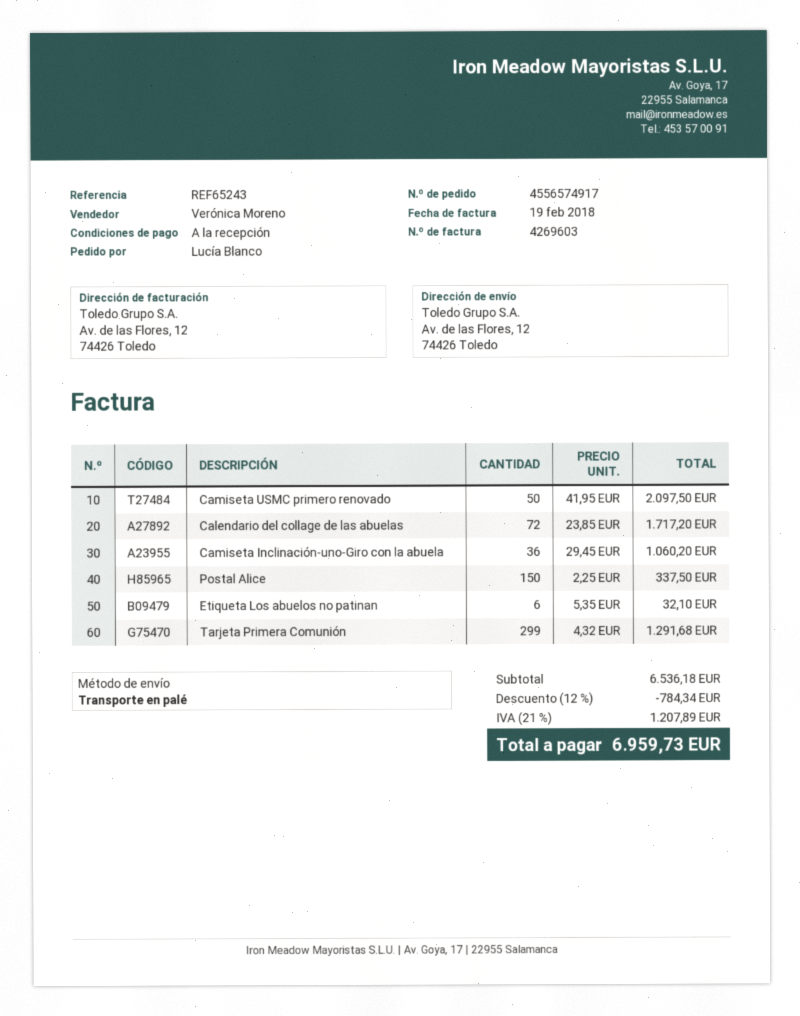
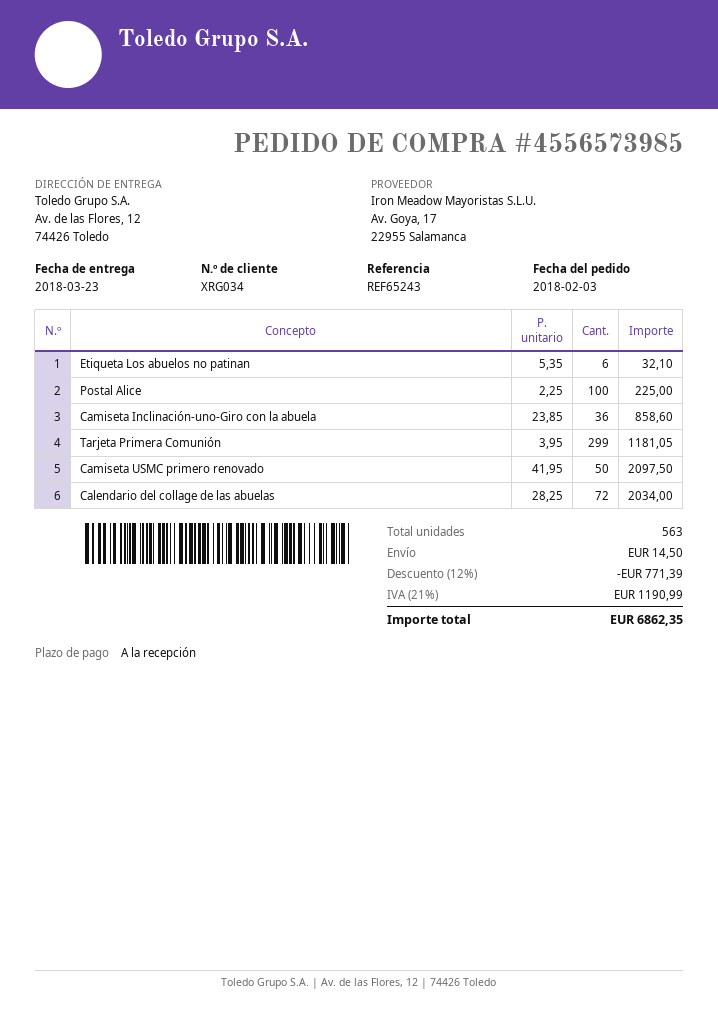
order number: 4556574917 -> 4556573985
Calendario del collage de las abuelas: 72 x 23.85 = 1717.20 -> 72 x 28.25 = 2034.00
Camiseta Inclinación-uno-Giro con la abuela: 36 x 29.45 = 1060.20 -> 36 x 23.85 = 858.60
Postal Alice: 150 x 2.25 = 337.50 -> 100 x 2.25 = 225.00
Tarjeta Primera Comunión: 299 x 4.32 = 1291.68 -> 299 x 3.95 = 1181.05
discount: 12% = 784.34 -> 12% = 771.39
shipping: none -> 14.50
tax: 21% = 1207.89 -> 21% = 1190.99
total: 6959.73 -> 6862.35

